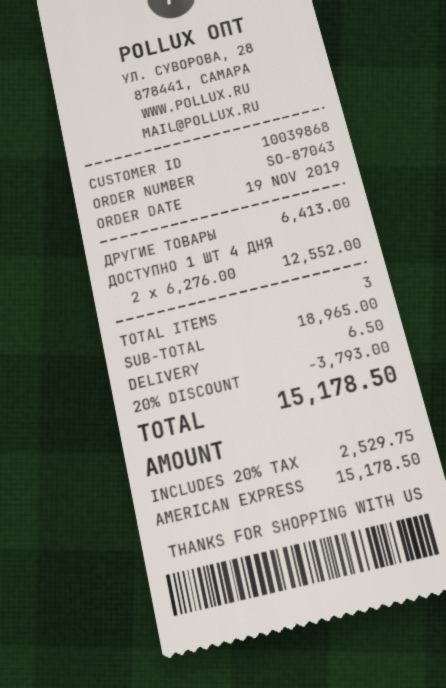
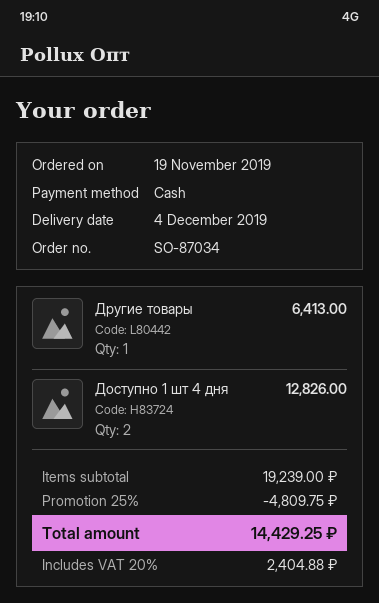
order number: SO-87043 -> SO-87034
payment method: American Express -> cash
ДОСТУПНО 1 ШТ 4 ДНЯ: 2 for 12552.00 -> 2 for 12826.00
subtotal: 18965.00 -> 19239.00
discount: 20% = 3793.00 -> 25% = 4809.75
shipping: 6.50 -> none
tax: 20% = 2529.75 -> 20% = 2404.88
total: 15178.50 -> 14429.25

